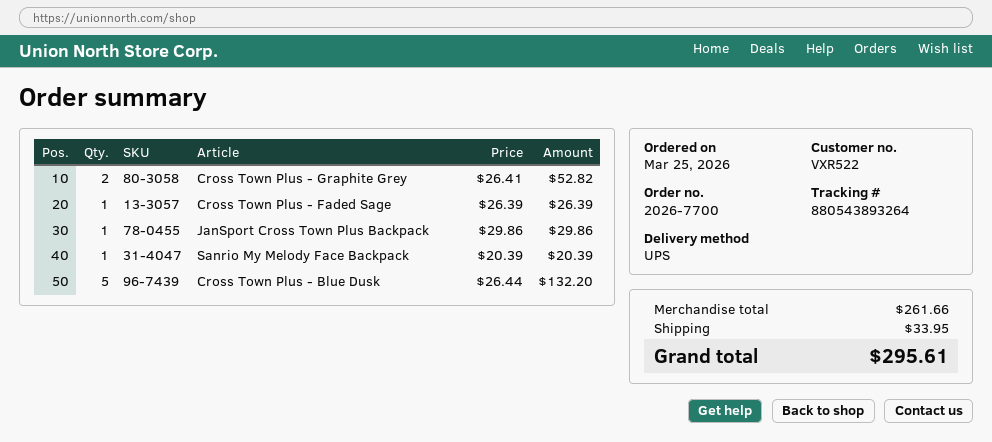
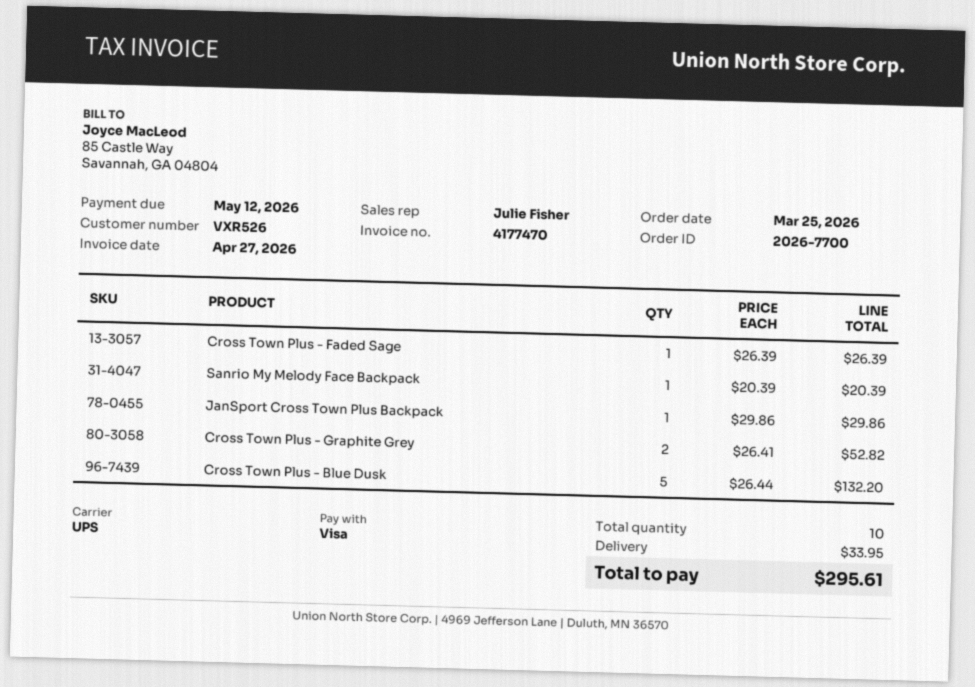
customer number: VXR522 -> VXR526

